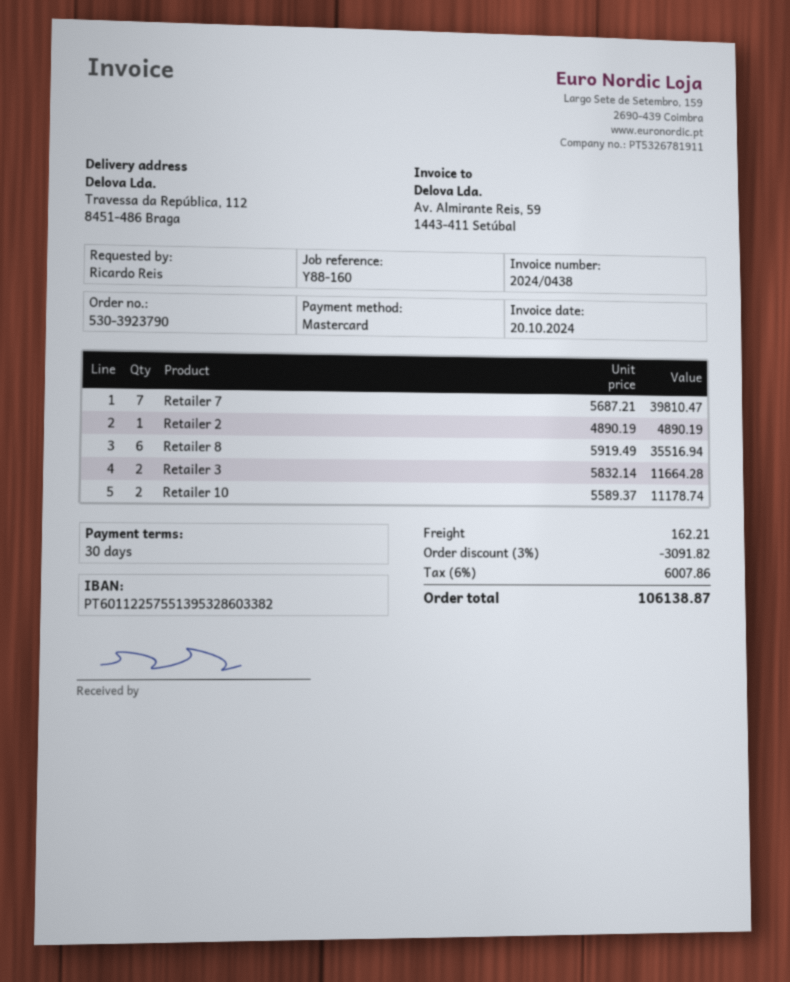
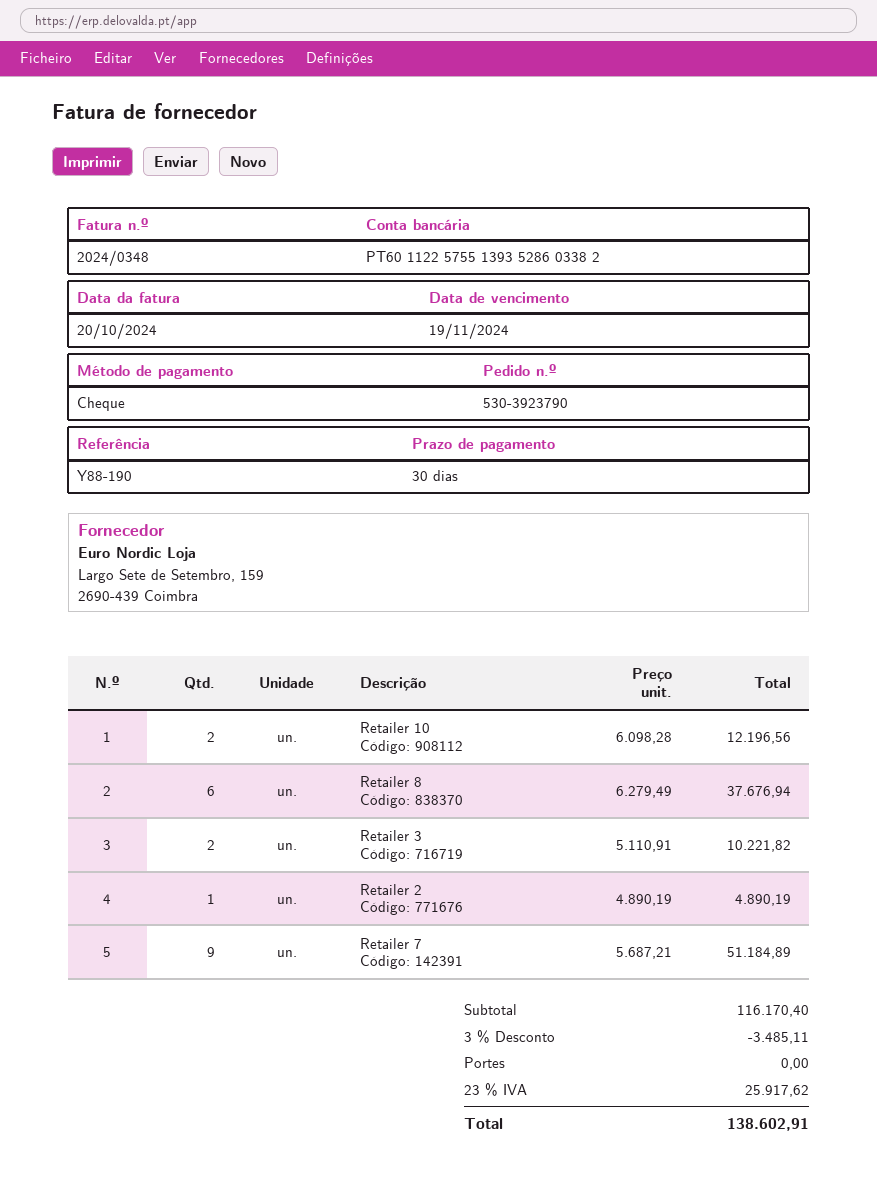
invoice number: 2024/0438 -> 2024/0348
reference: Y88-160 -> Y88-190
payment method: Mastercard -> cheque
bank account: PT60112257551395328603382 -> PT60112257551393528603382
Retailer 7: 7 x 5687.21 = 39810.47 -> 9 x 5687.21 = 51184.89
Retailer 8: 6 x 5919.49 = 35516.94 -> 6 x 6279.49 = 37676.94
Retailer 3: 2 x 5832.14 = 11664.28 -> 2 x 5110.91 = 10221.82
Retailer 10: 2 x 5589.37 = 11178.74 -> 2 x 6098.28 = 12196.56
discount: 3% = 3091.82 -> 3% = 3485.11
shipping: 162.21 -> 0.00
tax: 6% = 6007.86 -> 23% = 25917.62
total: 106138.87 -> 138602.91

